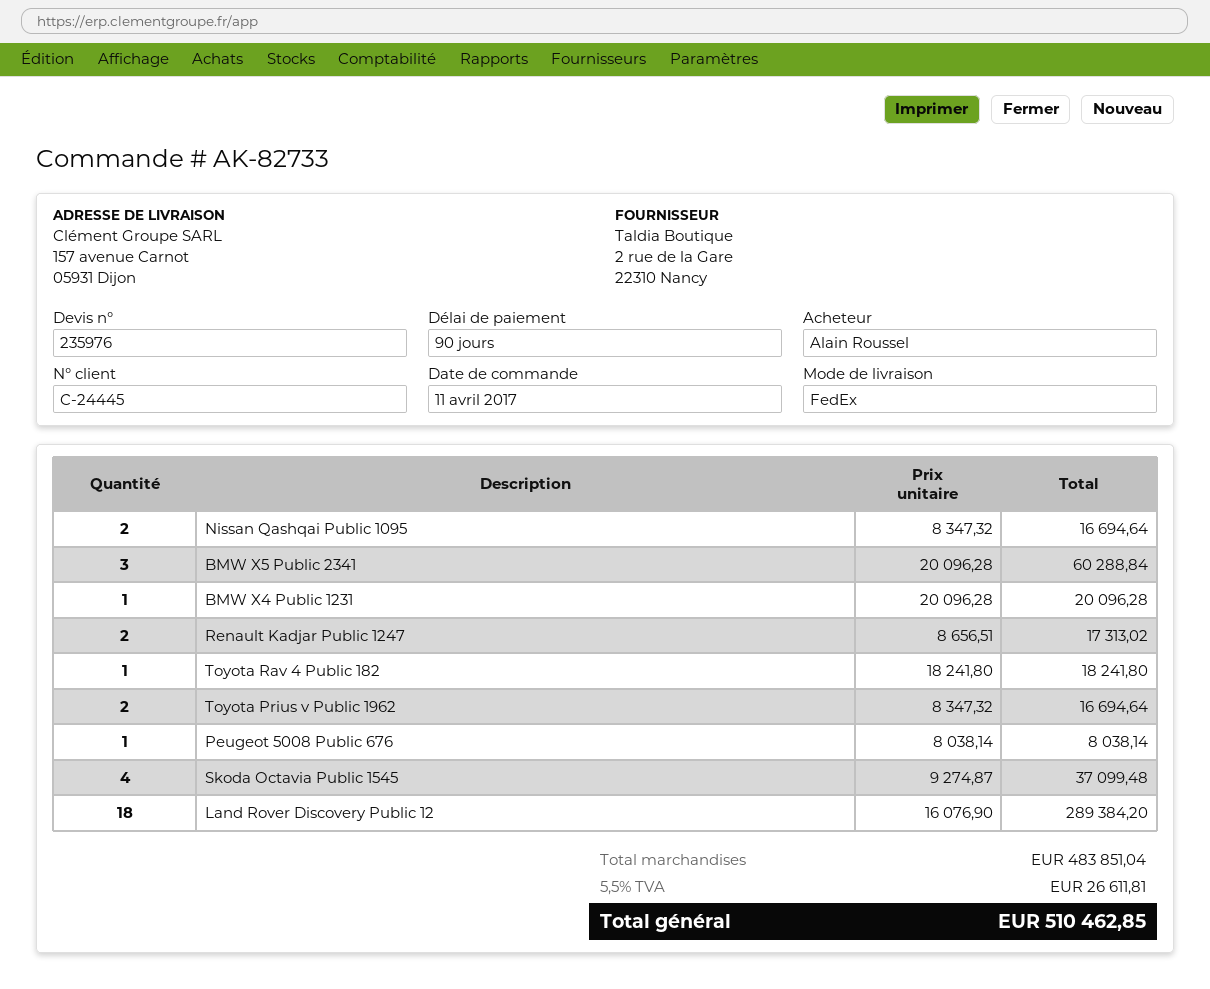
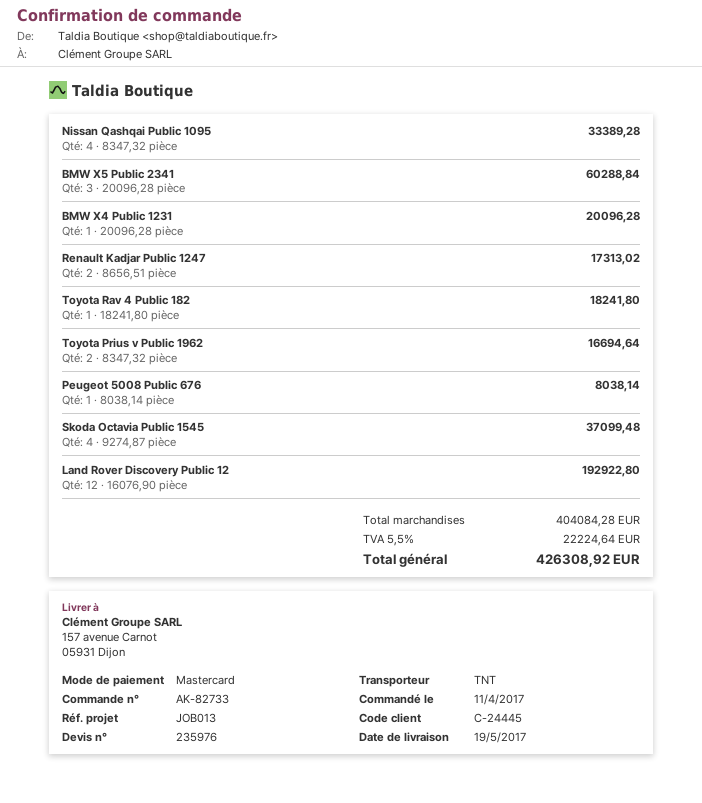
shipping method: FedEx -> TNT
Nissan Qashqai Public 1095: 2 x 8347.32 = 16694.64 -> 4 x 8347.32 = 33389.28
Land Rover Discovery Public 12: 18 x 16076.90 = 289384.20 -> 12 x 16076.90 = 192922.80
subtotal: 483851.04 -> 404084.28
tax: 5.5% = 26611.81 -> 5.5% = 22224.64
total: 510462.85 -> 426308.92

